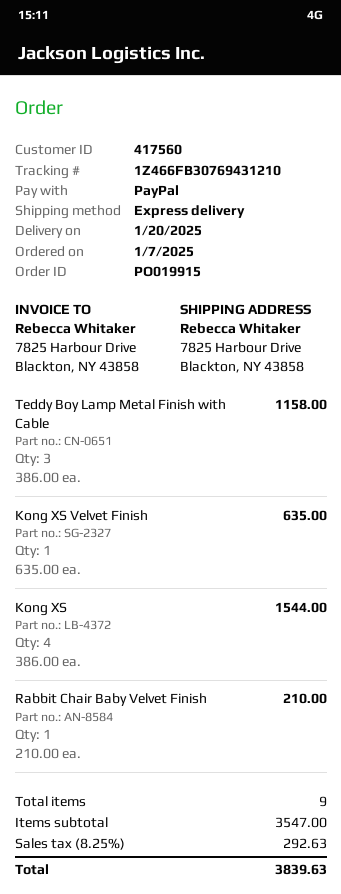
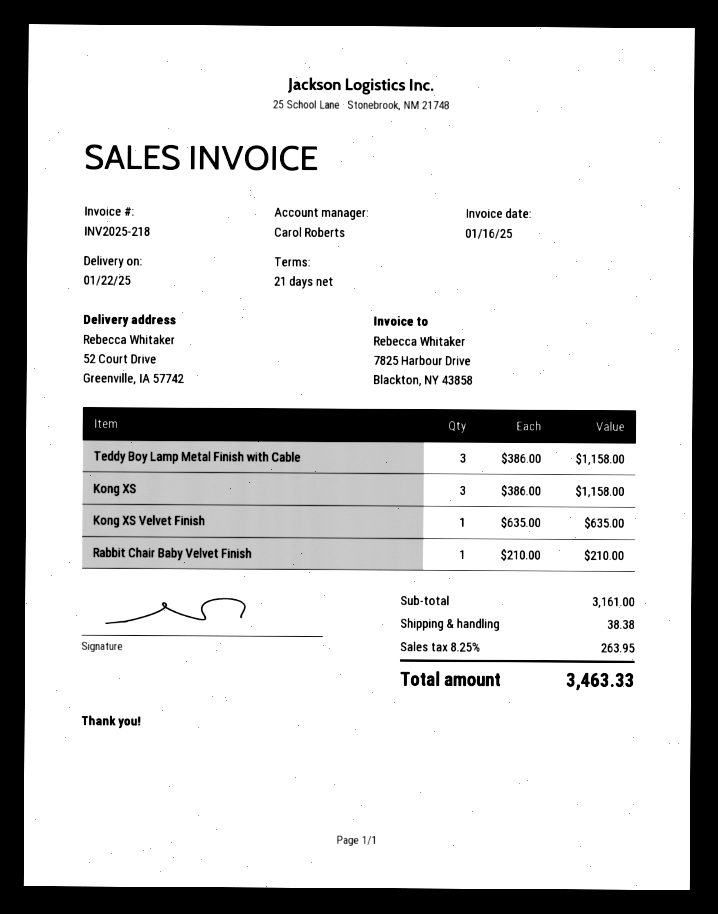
delivery date: 2025-01-20 -> 2025-01-22
ship to: 7825 Harbour Drive, Blackton, NY 43858 -> 52 Court Drive, Greenville, IA 57742
Kong XS: 4 x 386.00 = 1544.00 -> 3 x 386.00 = 1158.00
subtotal: 3547.00 -> 3161.00
shipping: none -> 38.38
tax: 8.25% = 292.63 -> 8.25% = 263.95
total: 3839.63 -> 3463.33

